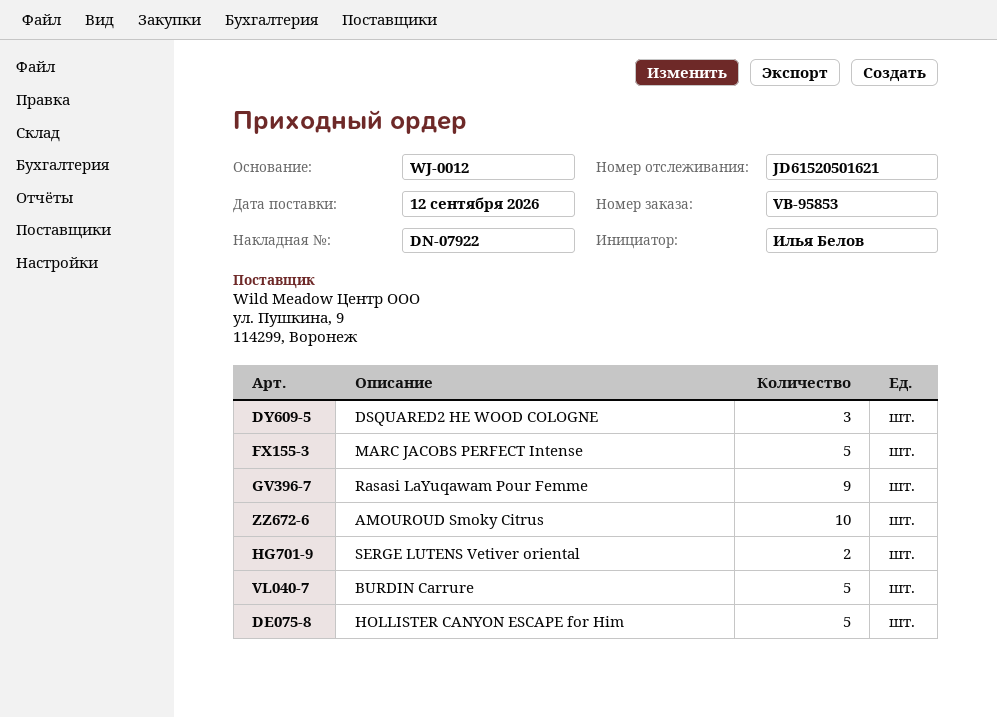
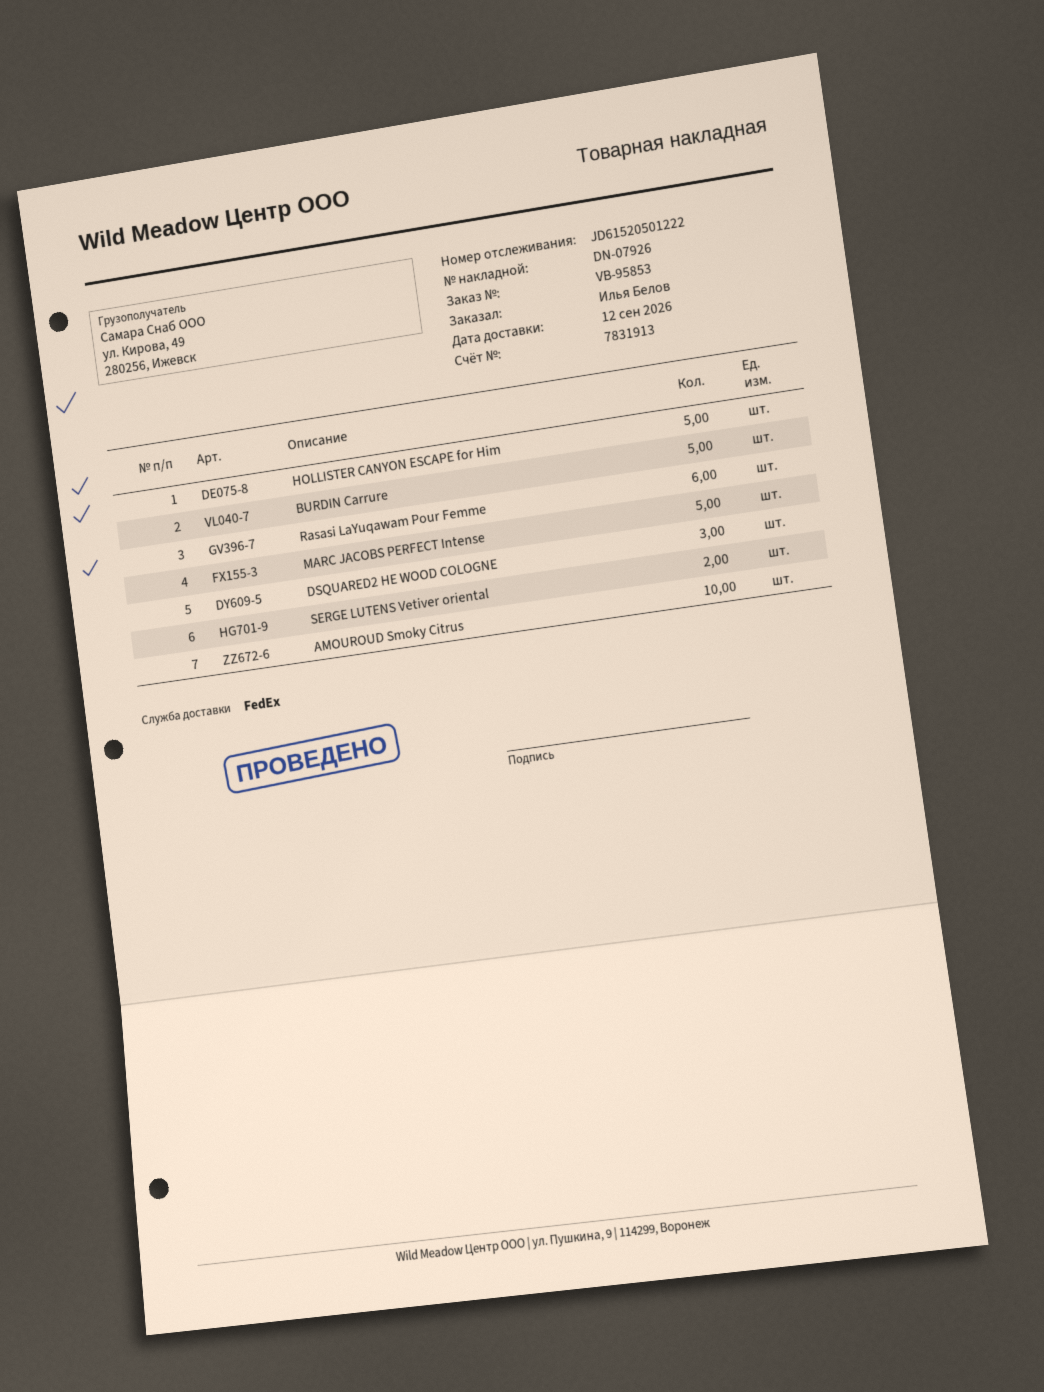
delivery note number: DN-07922 -> DN-07926
tracking number: JD61520501621 -> JD61520501222
Rasasi LaYuqawam Pour Femme: 9 -> 6

